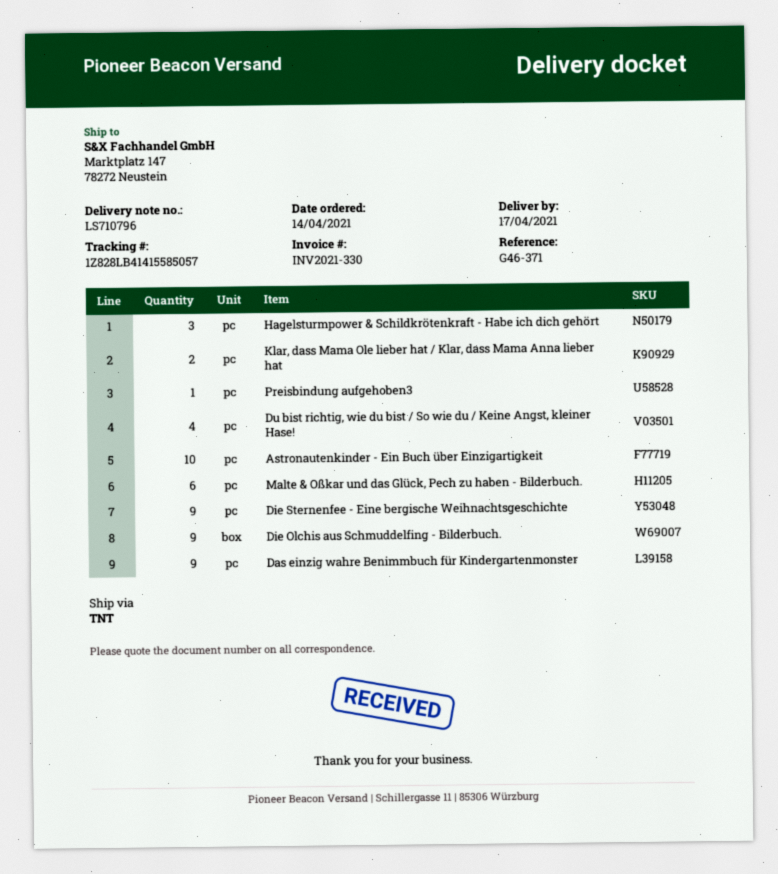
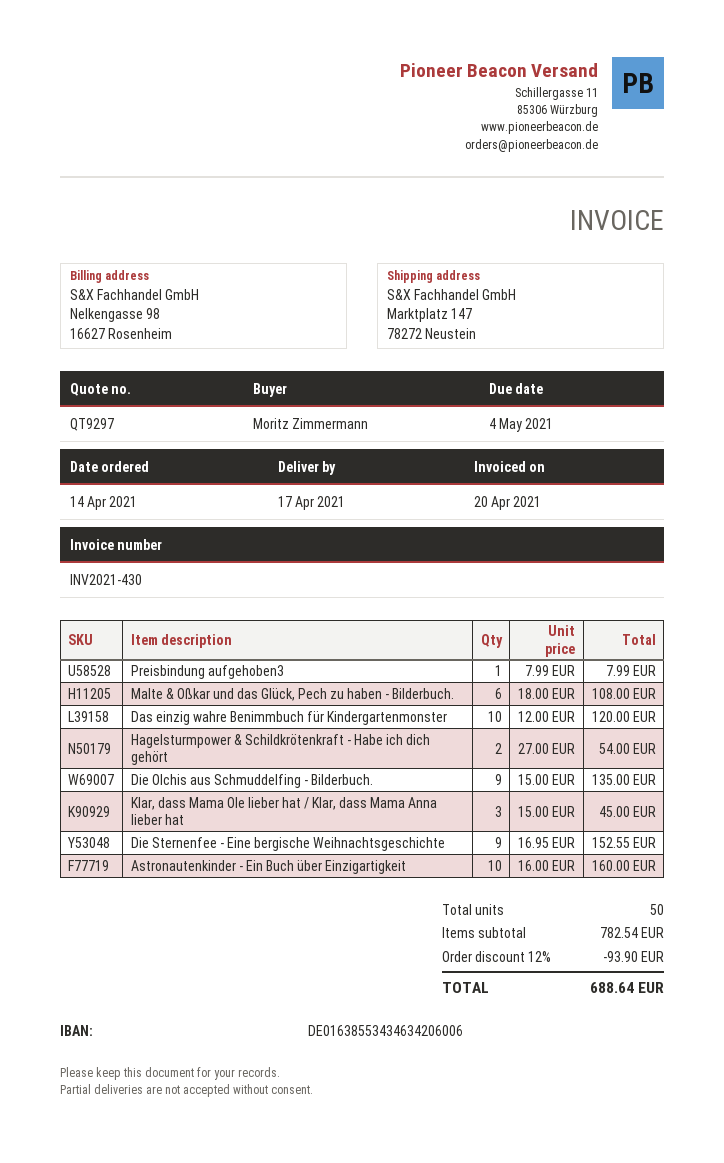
invoice number: INV2021-330 -> INV2021-430
Hagelsturmpower & Schildkrötenkraft - Habe ich dich gehört: 3 -> 2
Klar, dass Mama Ole lieber hat / Klar, dass Mama Anna lieber hat: 2 -> 3
Du bist richtig, wie du bist / So wie du / Keine Angst, kleiner Hase!: 4 -> none
Das einzig wahre Benimmbuch für Kindergartenmonster: 9 -> 10

